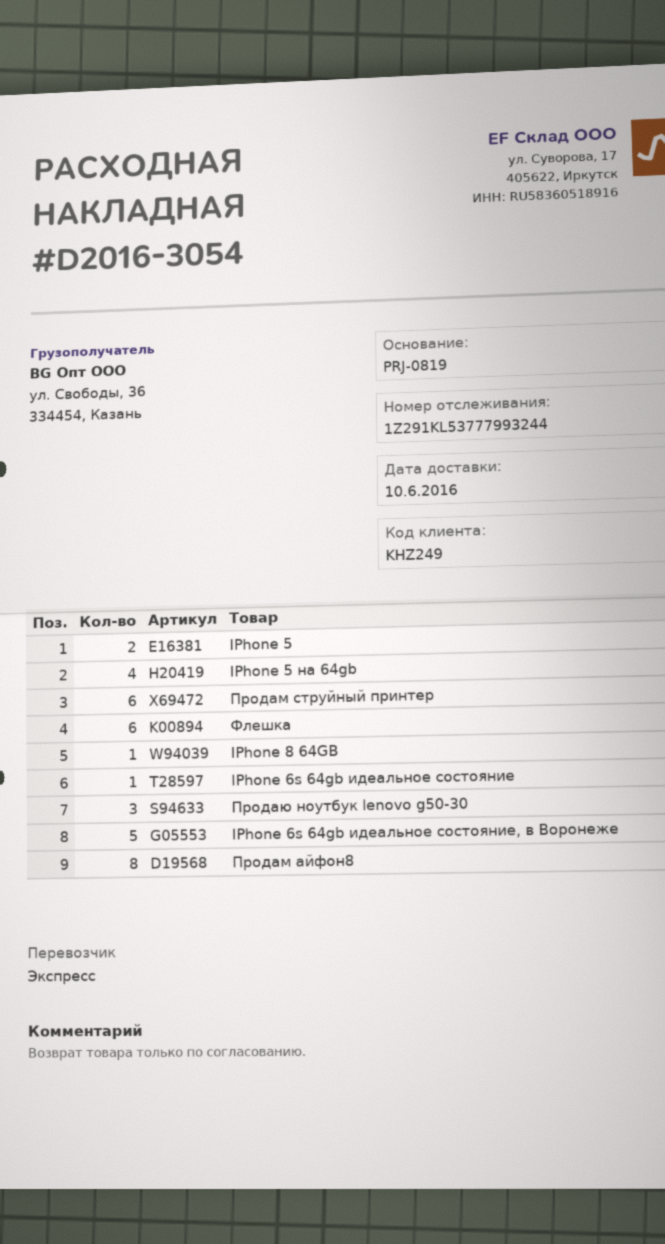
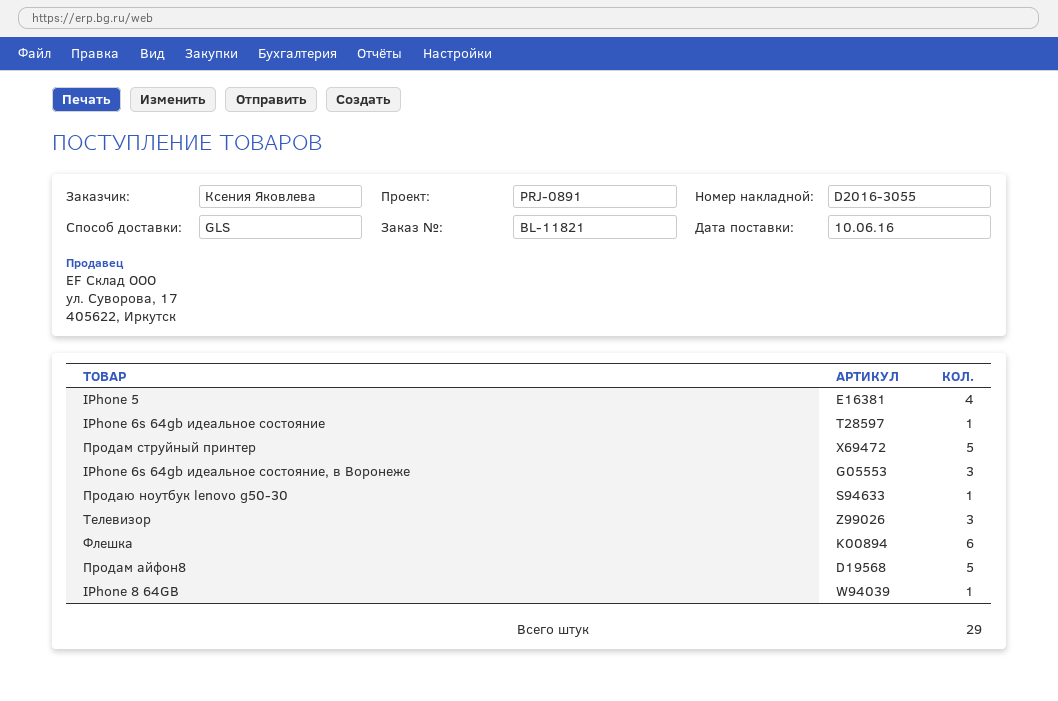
delivery note number: D2016-3054 -> D2016-3055
reference: PRJ-0819 -> PRJ-0891
shipping method: express -> GLS
IPhone 5: 2 -> 4
IPhone 5 на 64gb: 4 -> none
Продам струйный принтер: 6 -> 5
Продаю ноутбук lenovo g50-30: 3 -> 1
IPhone 6s 64gb идеальное состояние, в Воронеже: 5 -> 3
Продам айфон8: 8 -> 5
Телевизор: none -> 3

